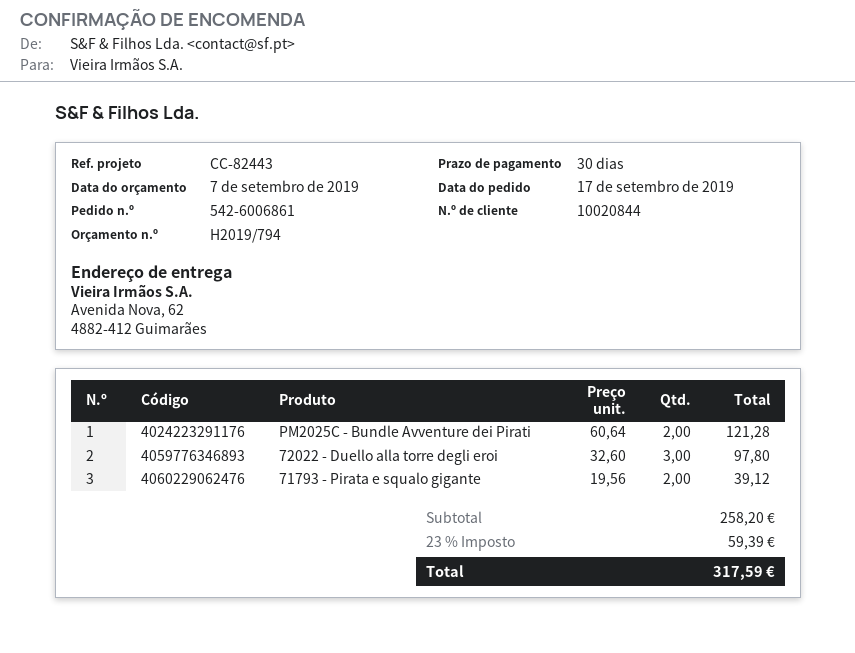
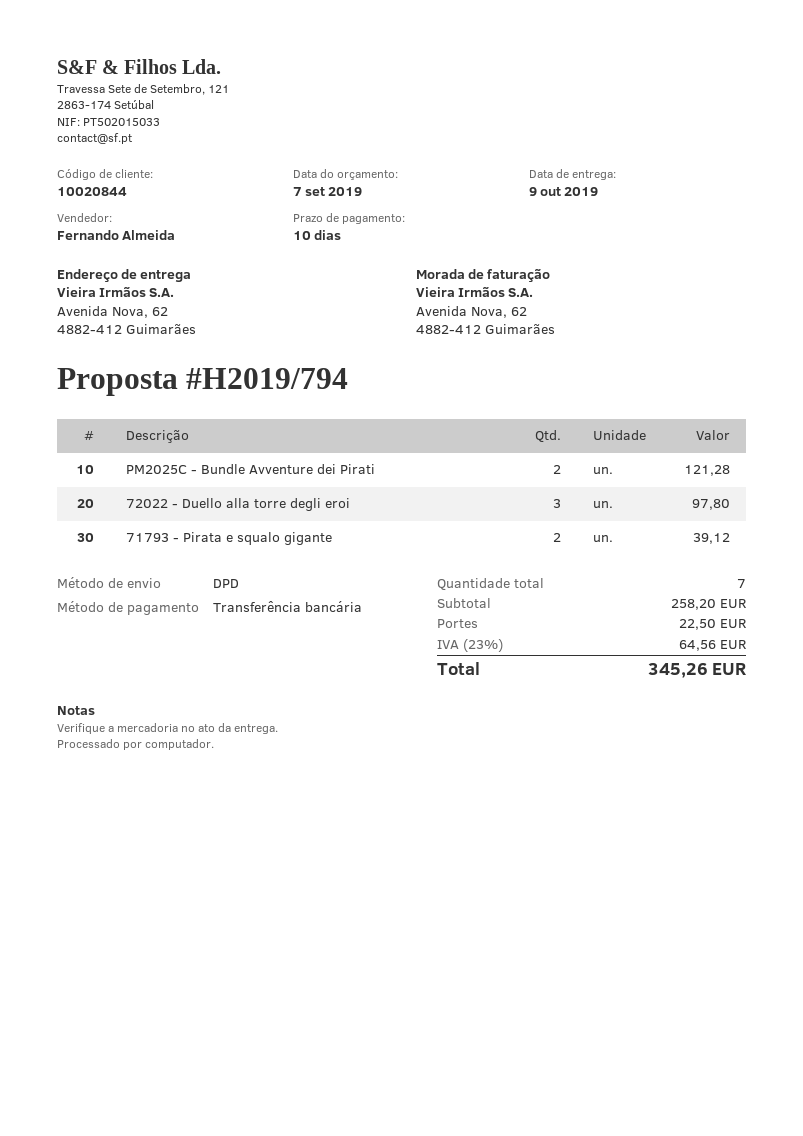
payment terms: 30 days -> 10 days
shipping: none -> 22.50
tax: 23% = 59.39 -> 23% = 64.56
total: 317.59 -> 345.26

